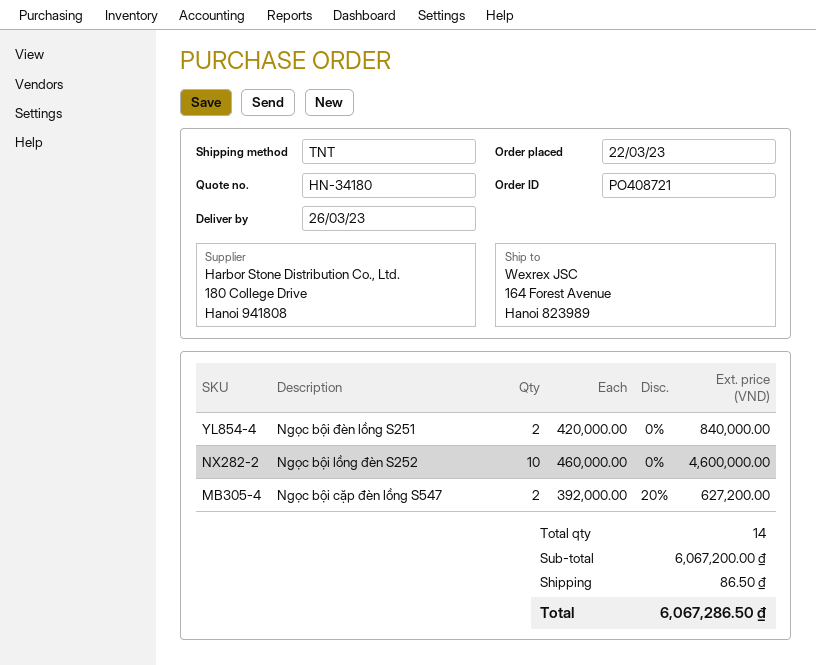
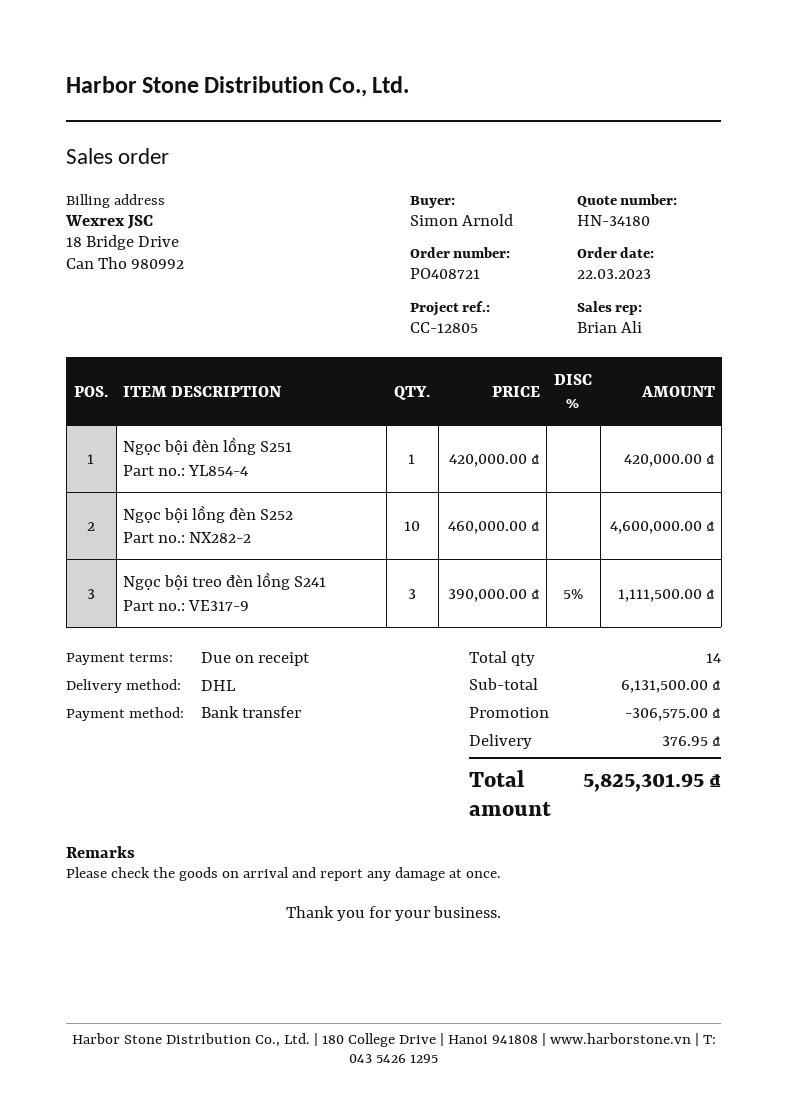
shipping method: TNT -> DHL
Ngọc bội đèn lồng S251: 2 x 420000.00 = 840000.00 -> 1 x 420000.00 = 420000.00
Ngọc bội cặp đèn lồng S547: 2 x 392000.00 - 20% = 627200.00 -> none
Ngọc bội treo đèn lồng S241: none -> 3 x 390000.00 - 5% = 1111500.00
subtotal: 6067200.00 -> 6131500.00
discount: none -> 306575.00
shipping: 86.50 -> 376.95
total: 6067286.50 -> 5825301.95

